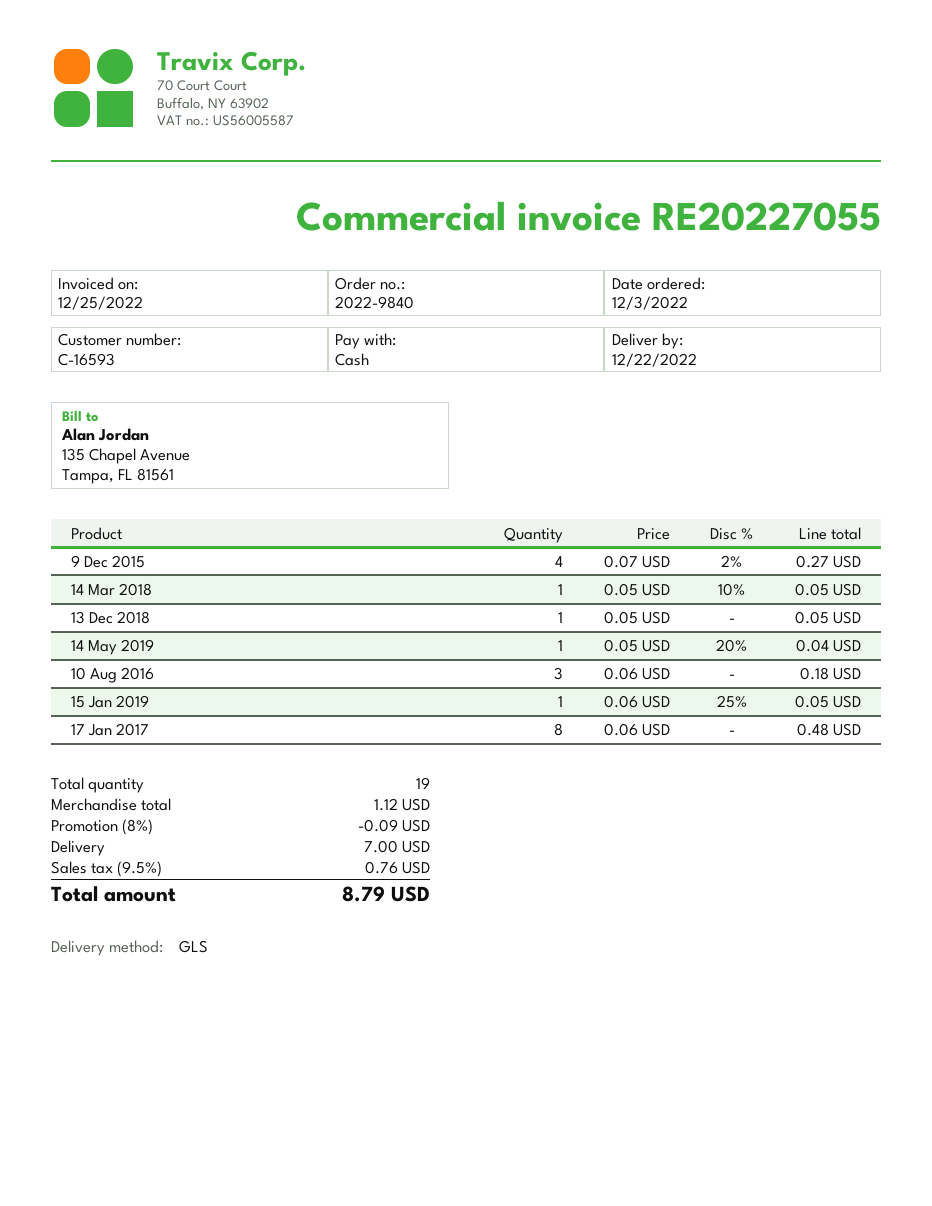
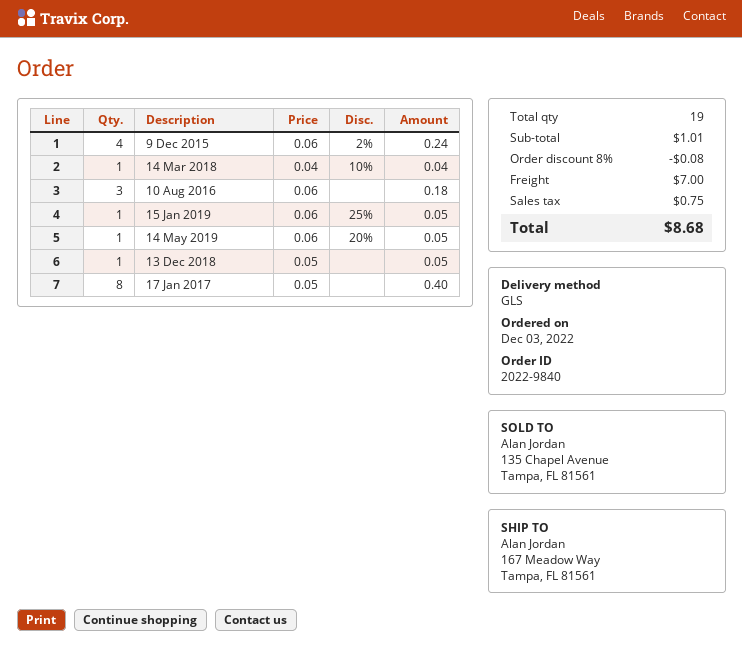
9 Dec 2015: 4 x 0.07 - 2% = 0.27 -> 4 x 0.06 - 2% = 0.24
14 Mar 2018: 1 x 0.05 - 10% = 0.05 -> 1 x 0.04 - 10% = 0.04
14 May 2019: 1 x 0.05 - 20% = 0.04 -> 1 x 0.06 - 20% = 0.05
17 Jan 2017: 8 x 0.06 = 0.48 -> 8 x 0.05 = 0.40
subtotal: 1.12 -> 1.01
discount: 8% = 0.09 -> 8% = 0.08
tax: 0.76 -> 0.75
total: 8.79 -> 8.68

